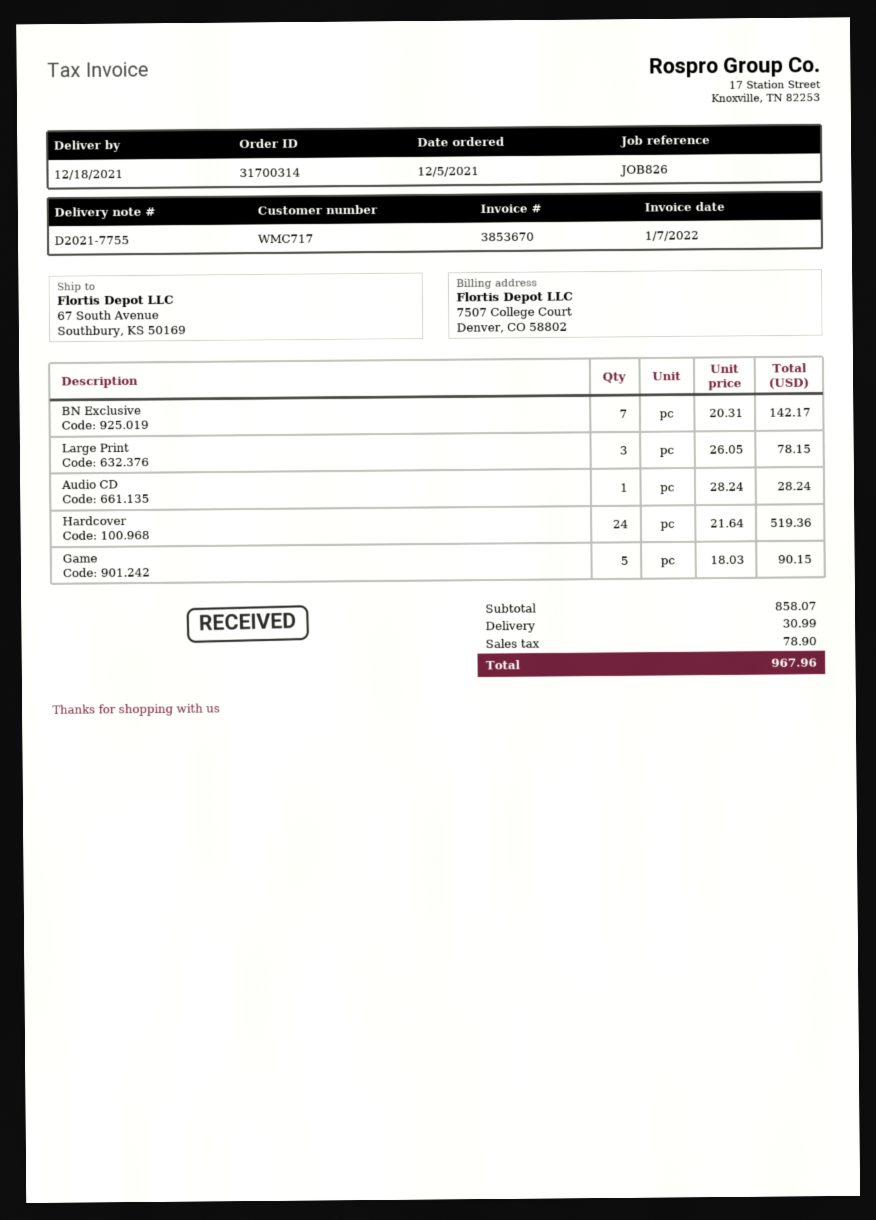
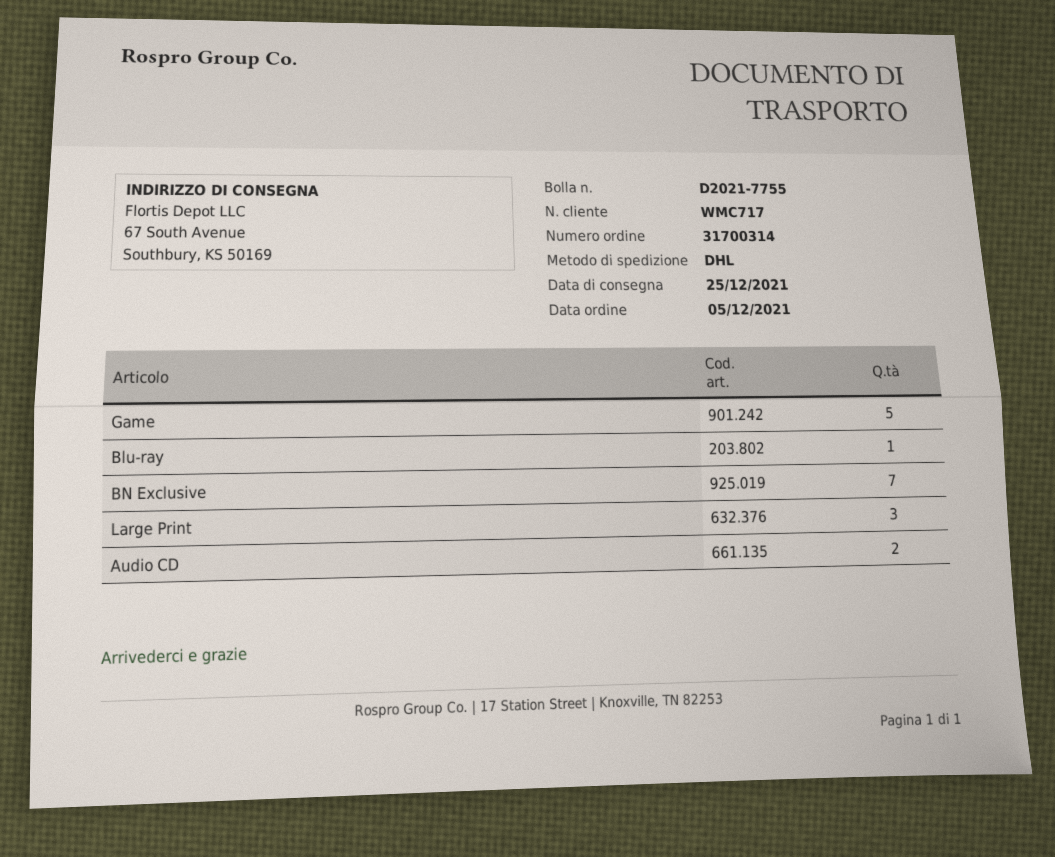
delivery date: 2021-12-18 -> 2021-12-25
Audio CD: 1 -> 2
Hardcover: 24 -> none
Blu-ray: none -> 1

